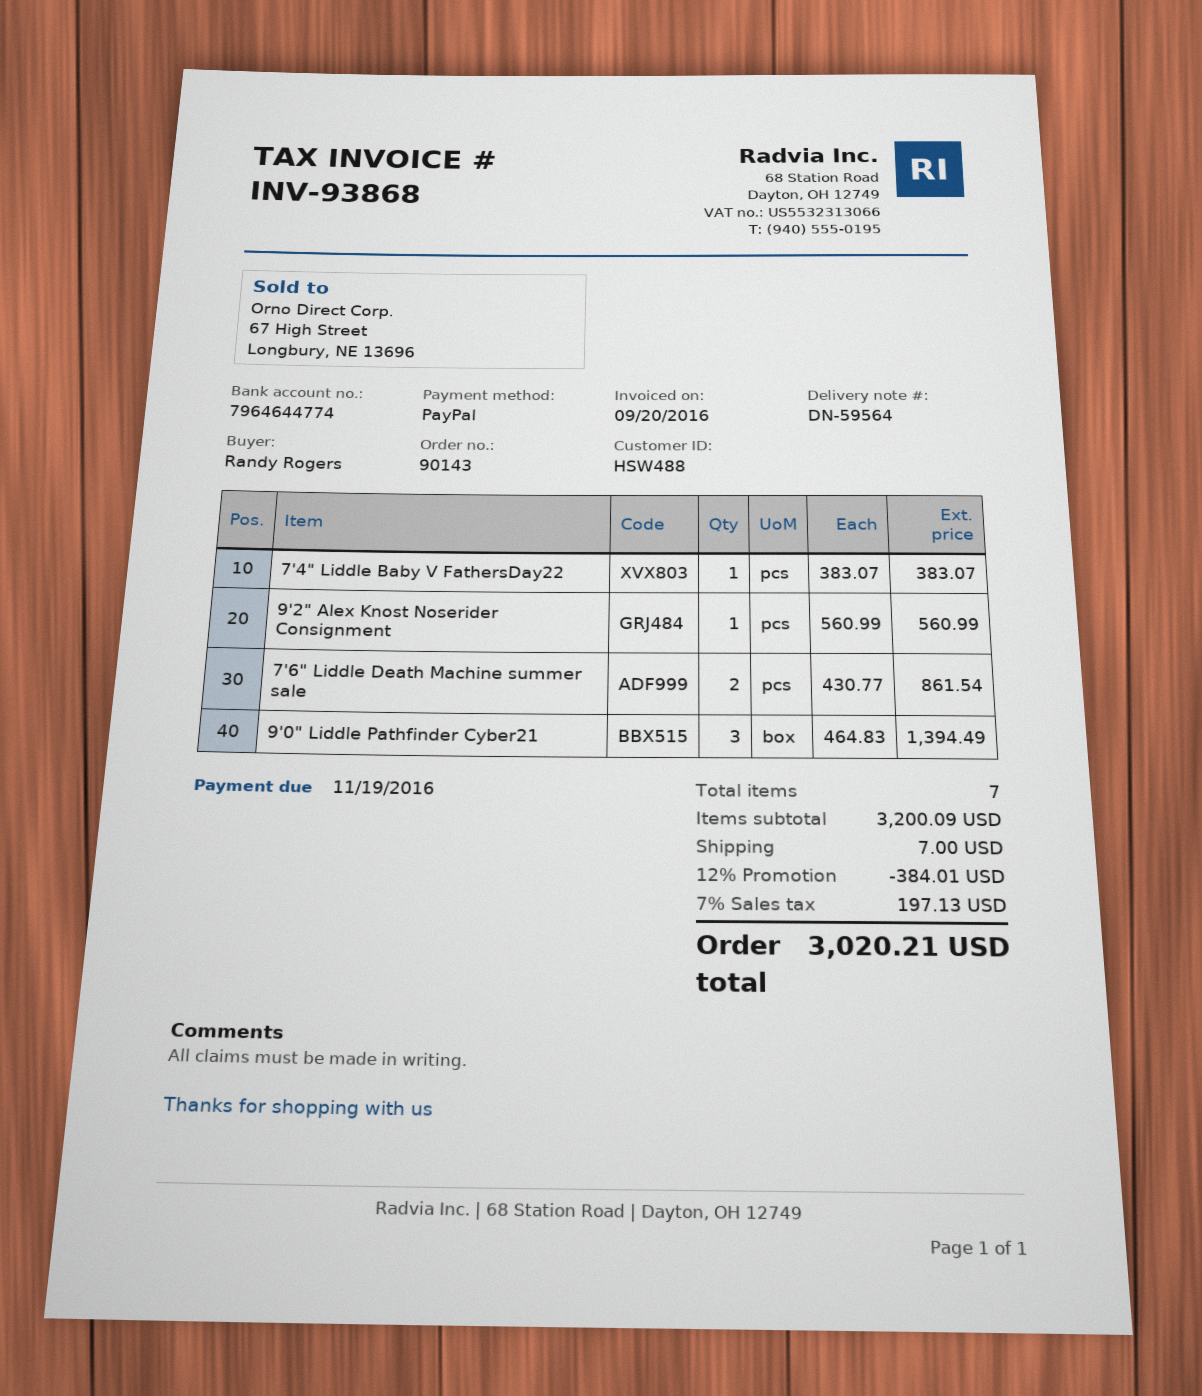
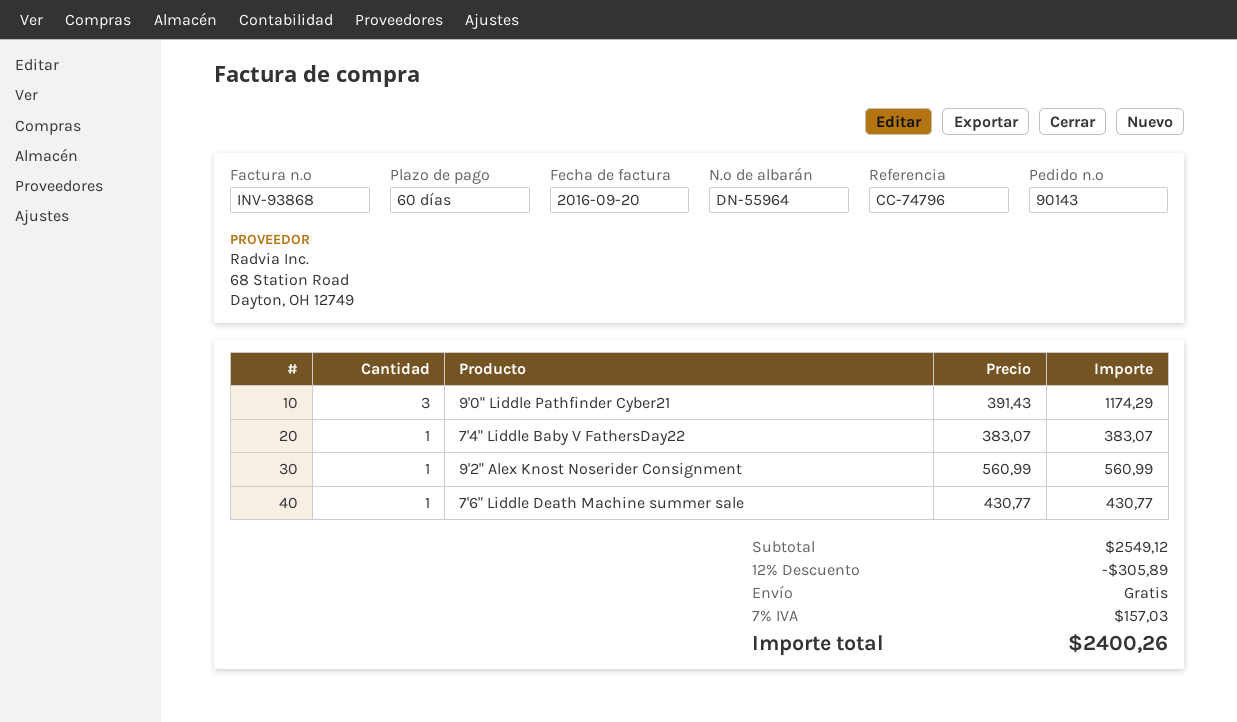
delivery note number: DN-59564 -> DN-55964
7'6" Liddle Death Machine summer sale: 2 x 430.77 = 861.54 -> 1 x 430.77 = 430.77
9'0" Liddle Pathfinder Cyber21: 3 x 464.83 = 1394.49 -> 3 x 391.43 = 1174.29
subtotal: 3200.09 -> 2549.12
discount: 12% = 384.01 -> 12% = 305.89
shipping: 7.00 -> 0.00
tax: 7% = 197.13 -> 7% = 157.03
total: 3020.21 -> 2400.26

